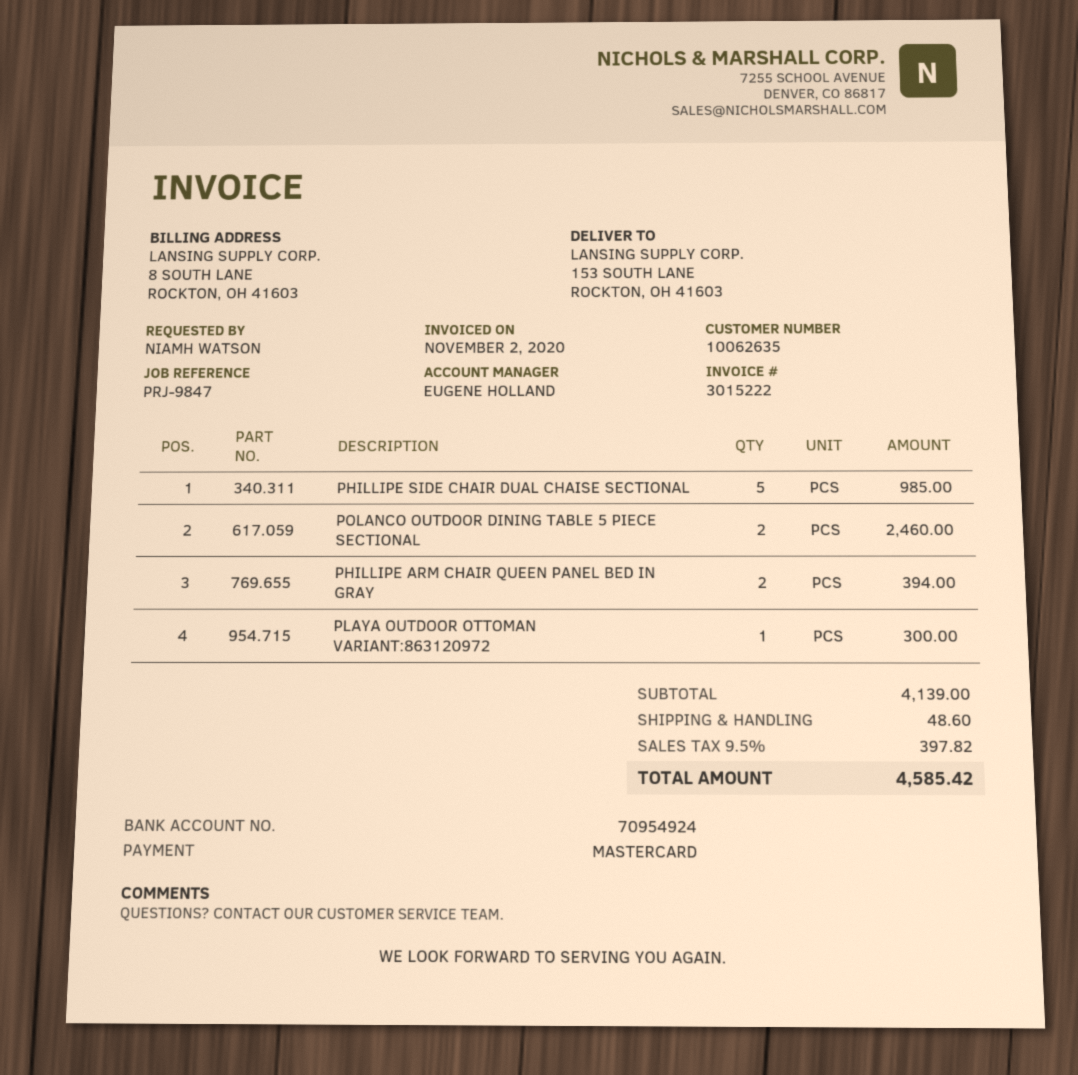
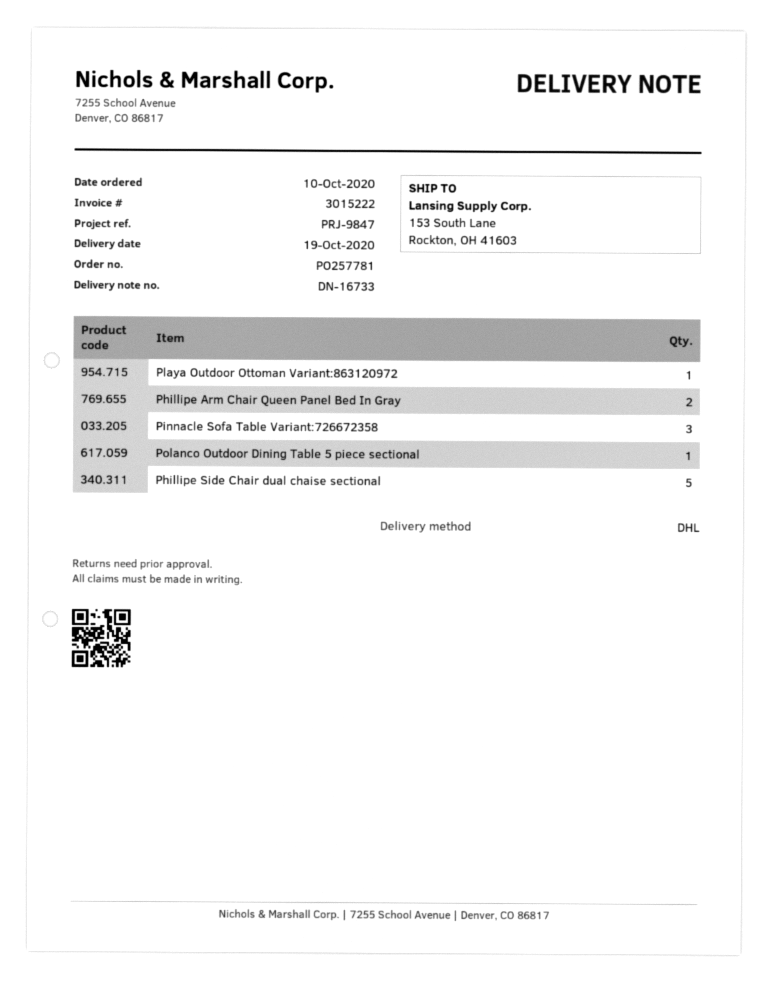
POLANCO OUTDOOR DINING TABLE 5 PIECE SECTIONAL: 2 -> 1
Pinnacle Sofa Table Variant:726672358: none -> 3

